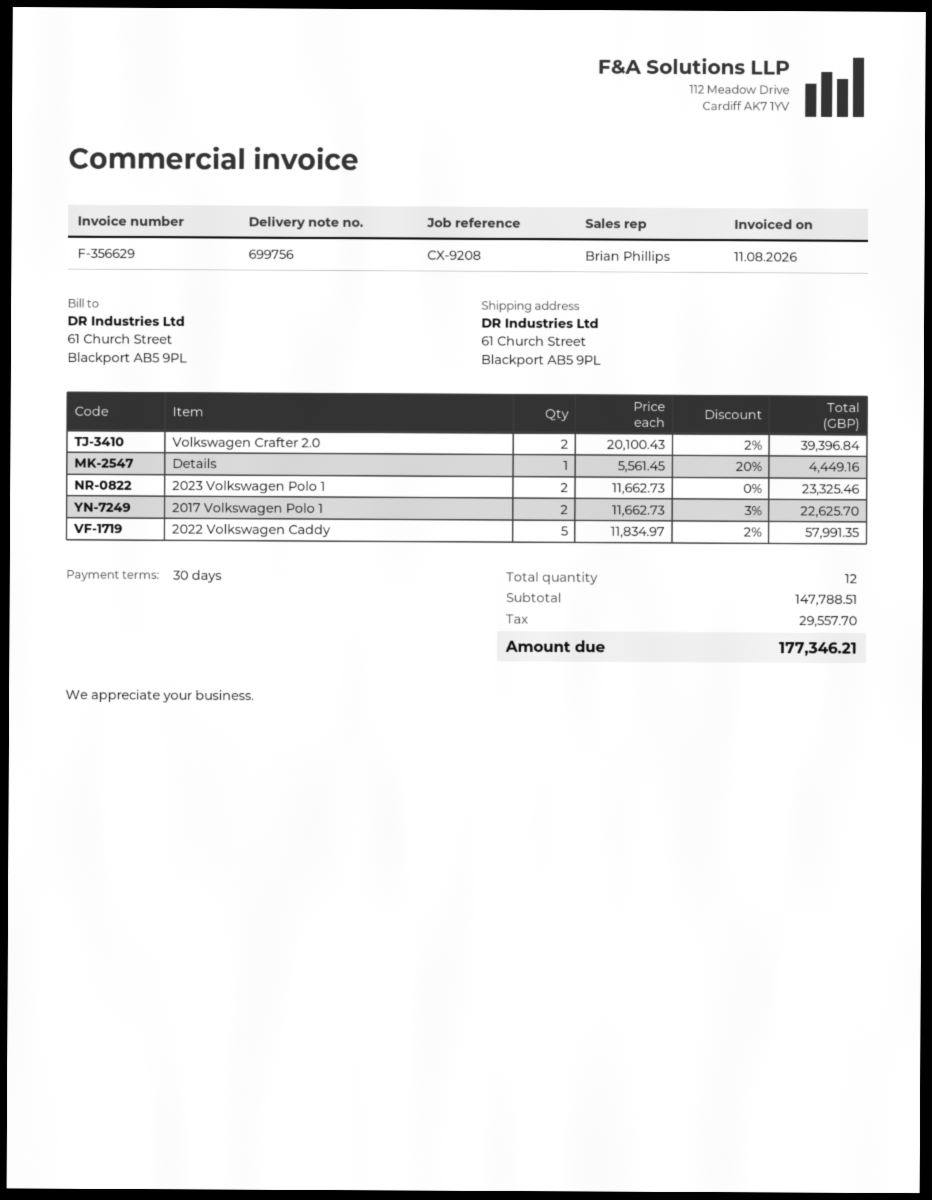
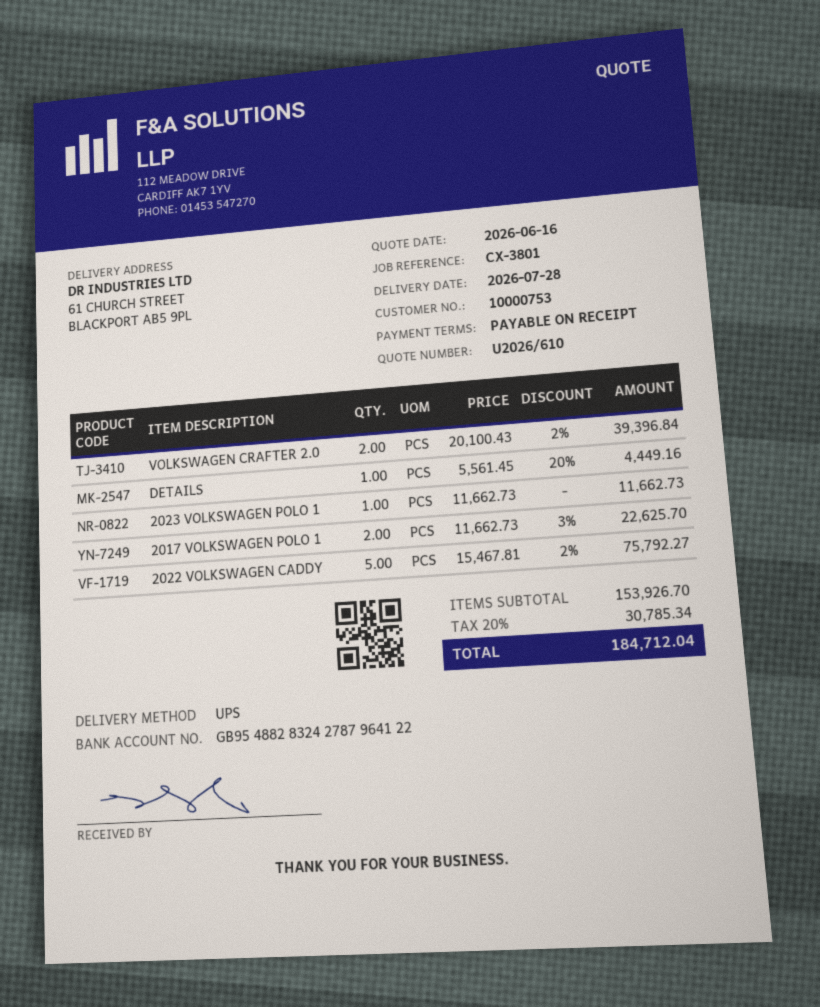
payment terms: 30 days -> on receipt
reference: CX-9208 -> CX-3801
2023 Volkswagen Polo 1: 2 x 11662.73 = 23325.46 -> 1 x 11662.73 = 11662.73
2022 Volkswagen Caddy: 5 x 11834.97 - 2% = 57991.35 -> 5 x 15467.81 - 2% = 75792.27
subtotal: 147788.51 -> 153926.70
tax: 29557.70 -> 30785.34
total: 177346.21 -> 184712.04

